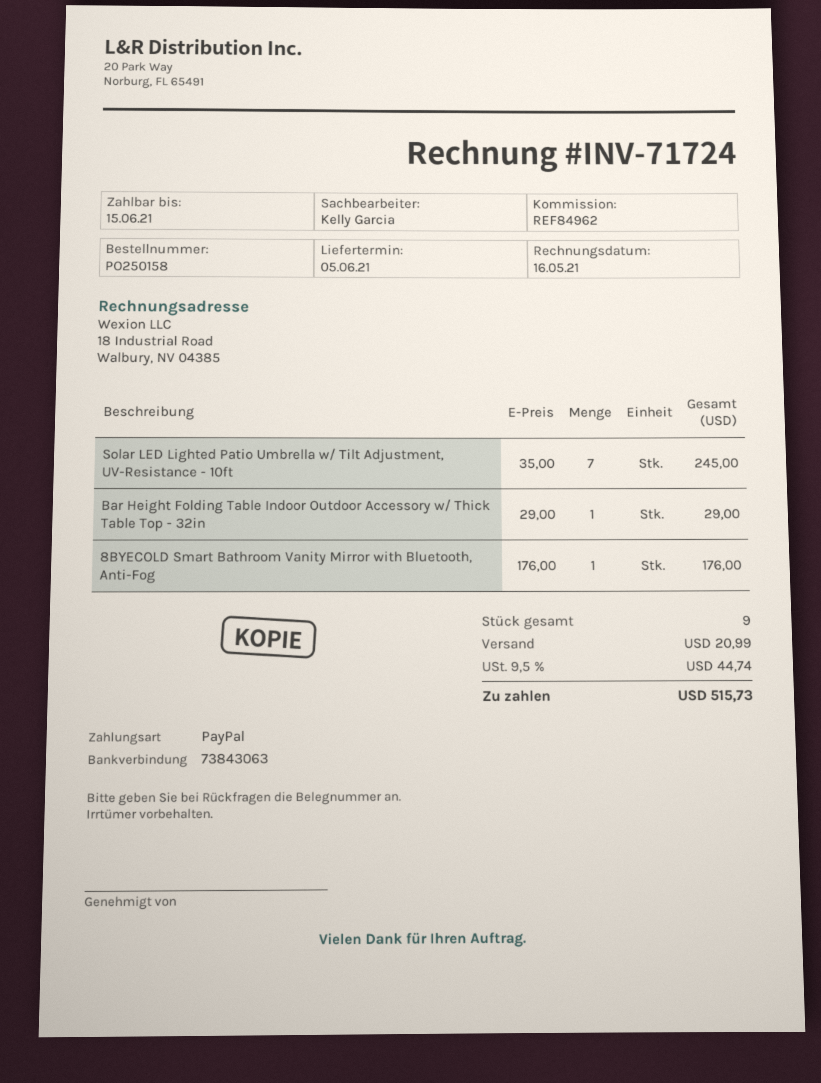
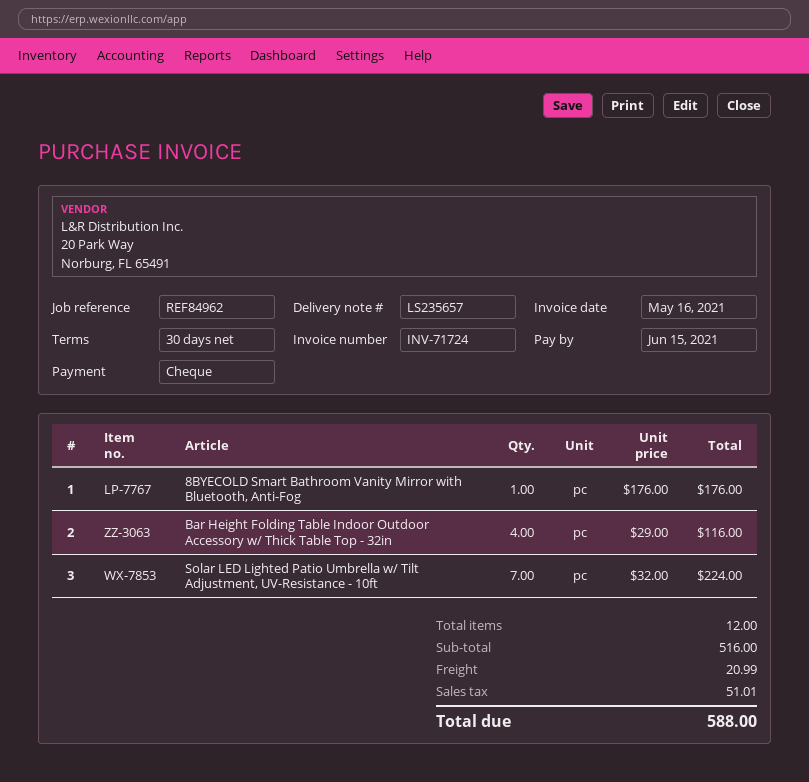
payment method: PayPal -> cheque
Solar LED Lighted Patio Umbrella w/ Tilt Adjustment, UV-Resistance - 10ft: 7 x 35.00 = 245.00 -> 7 x 32.00 = 224.00
Bar Height Folding Table Indoor Outdoor Accessory w/ Thick Table Top - 32in: 1 x 29.00 = 29.00 -> 4 x 29.00 = 116.00
total quantity: 9 -> 12
tax: 44.74 -> 51.01
total: 515.73 -> 588.00

